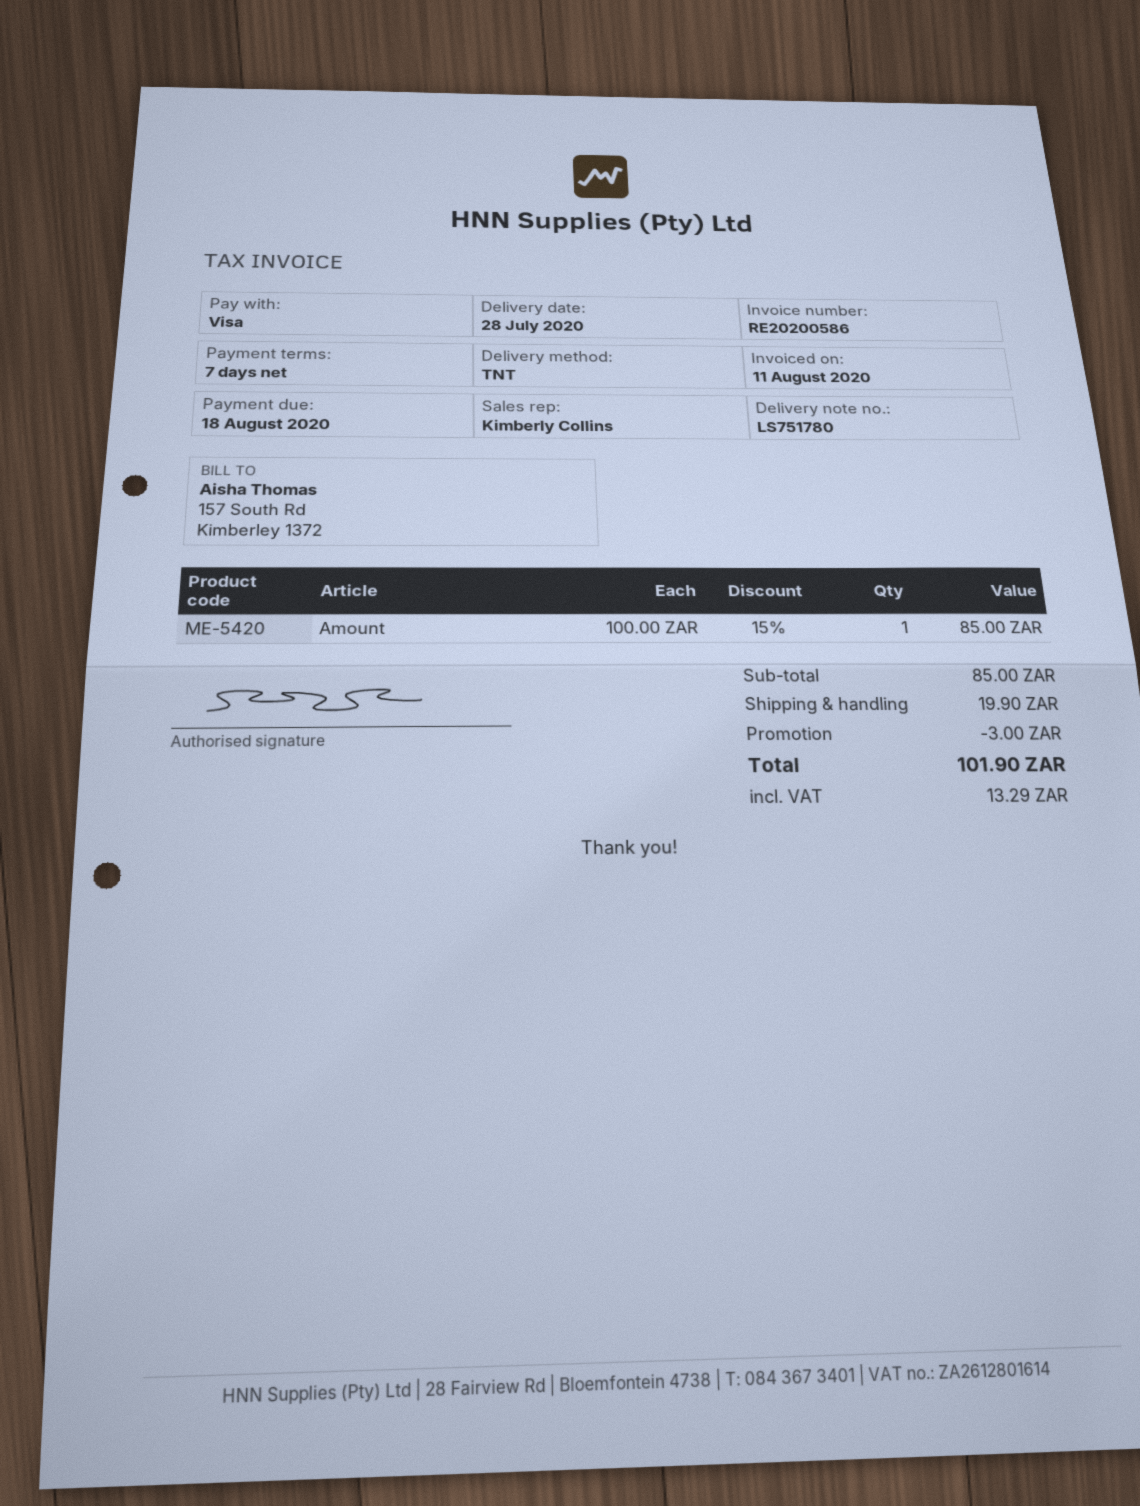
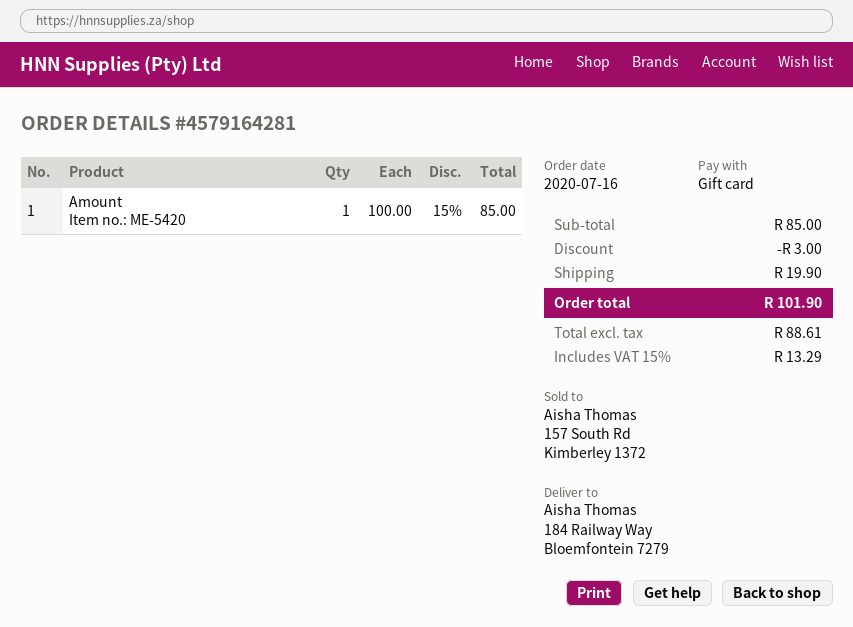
payment method: Visa -> gift card

